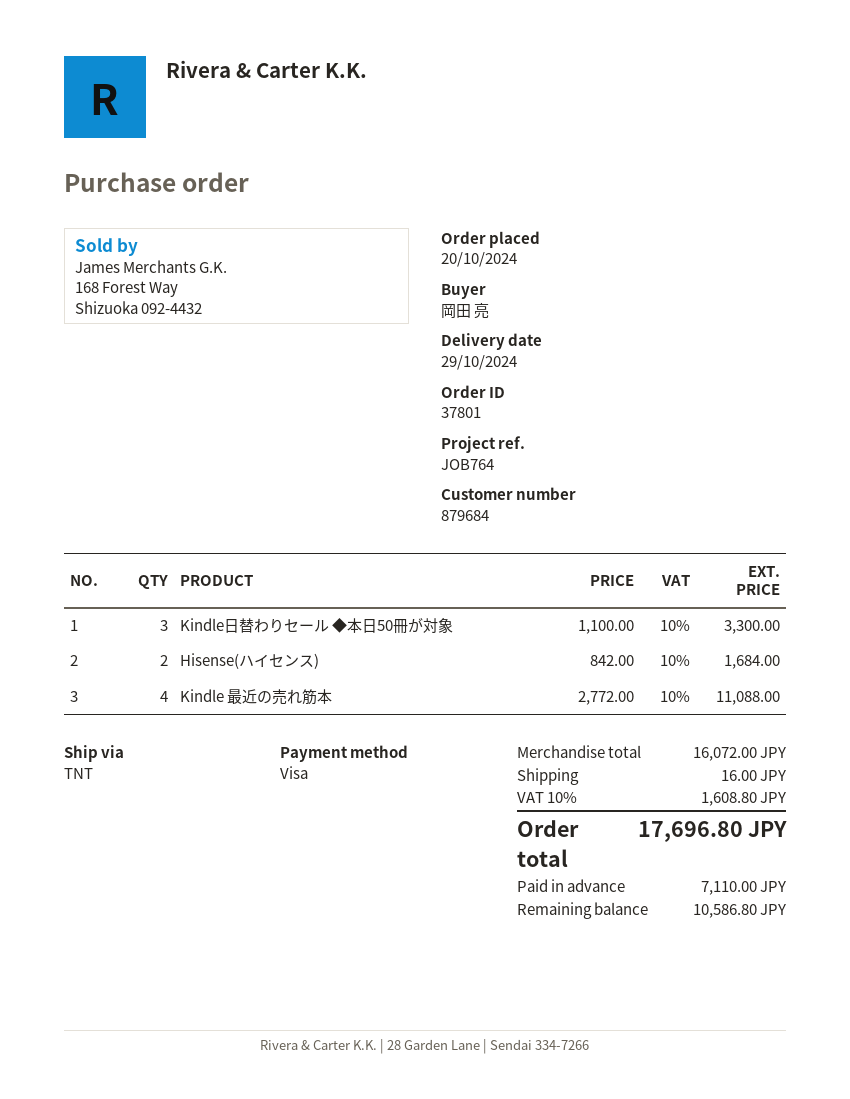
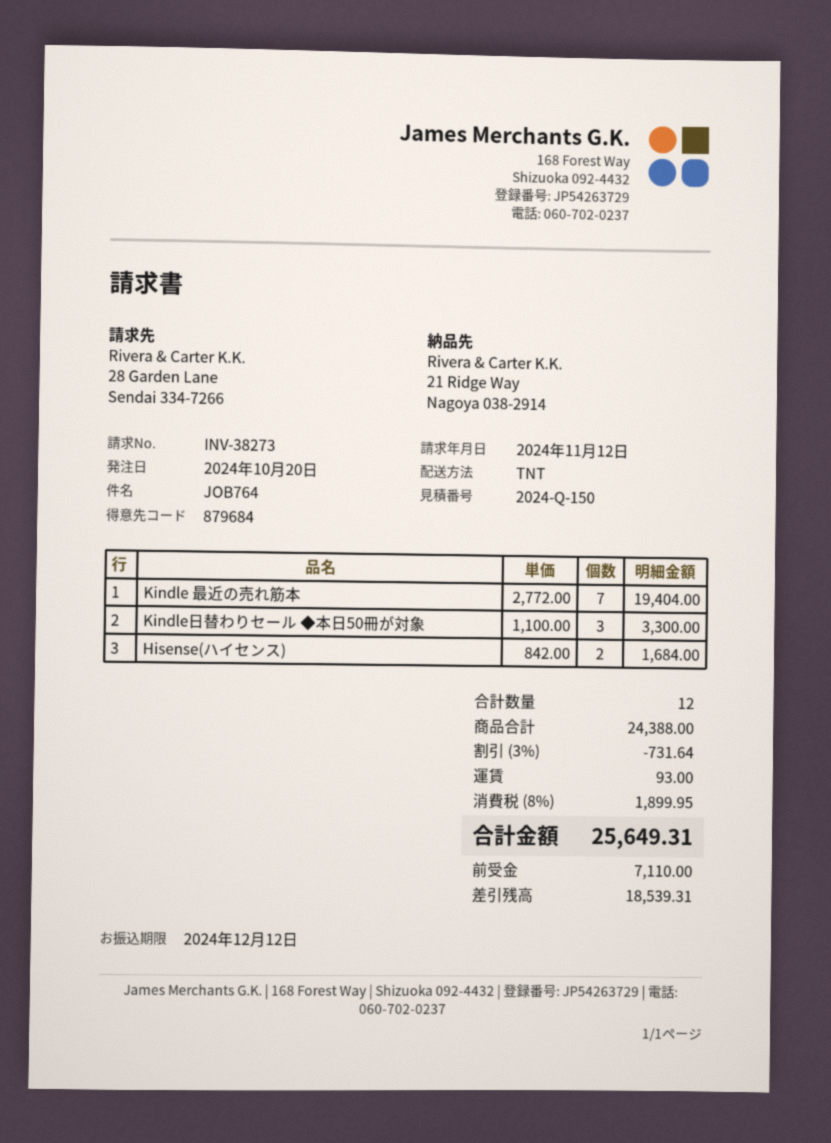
Kindle 最近の売れ筋本: 4 x 2772.00 = 11088.00 -> 7 x 2772.00 = 19404.00
subtotal: 16072.00 -> 24388.00
discount: none -> 3% = 731.64
shipping: 16.00 -> 93.00
tax: 10% = 1608.80 -> 8% = 1899.95
total: 17696.80 -> 25649.31
balance: 10586.80 -> 18539.31

